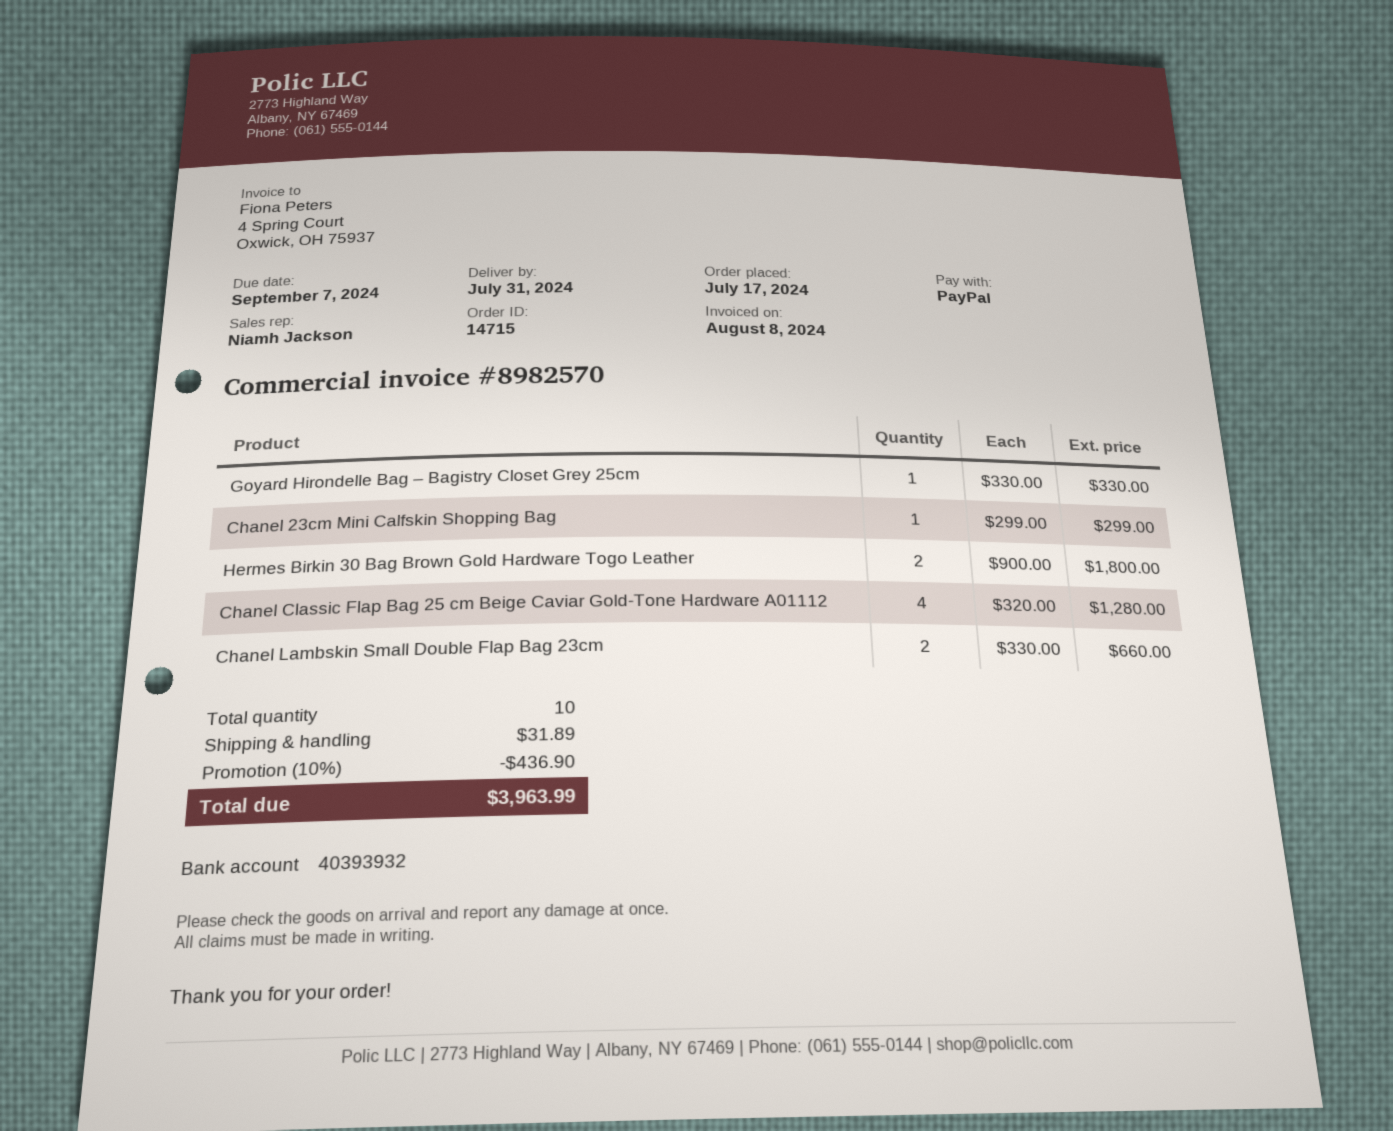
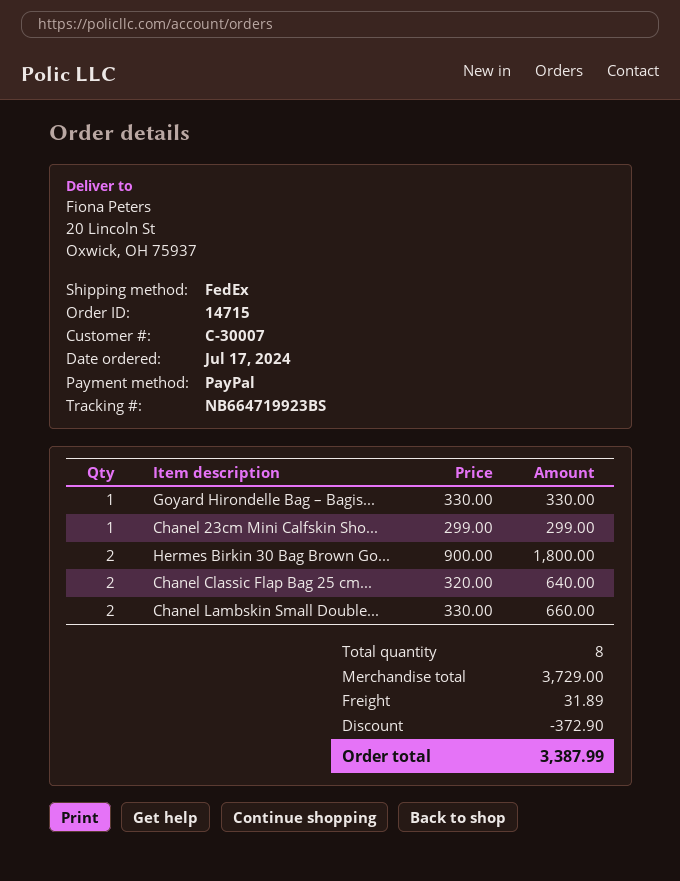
Chanel Classic Flap Bag 25 cm Beige Caviar Gold-Tone Hardware A01112: 4 x 320.00 = 1280.00 -> 2 x 320.00 = 640.00
total quantity: 10 -> 8
discount: 436.90 -> 372.90
total: 3963.99 -> 3387.99

